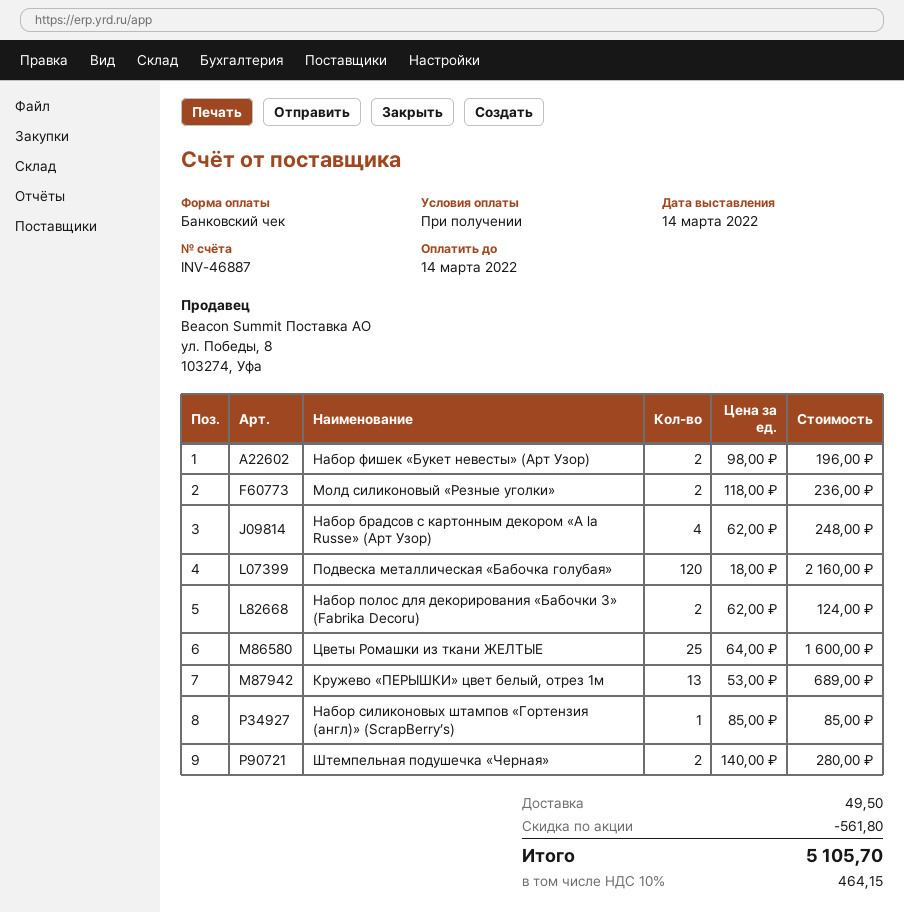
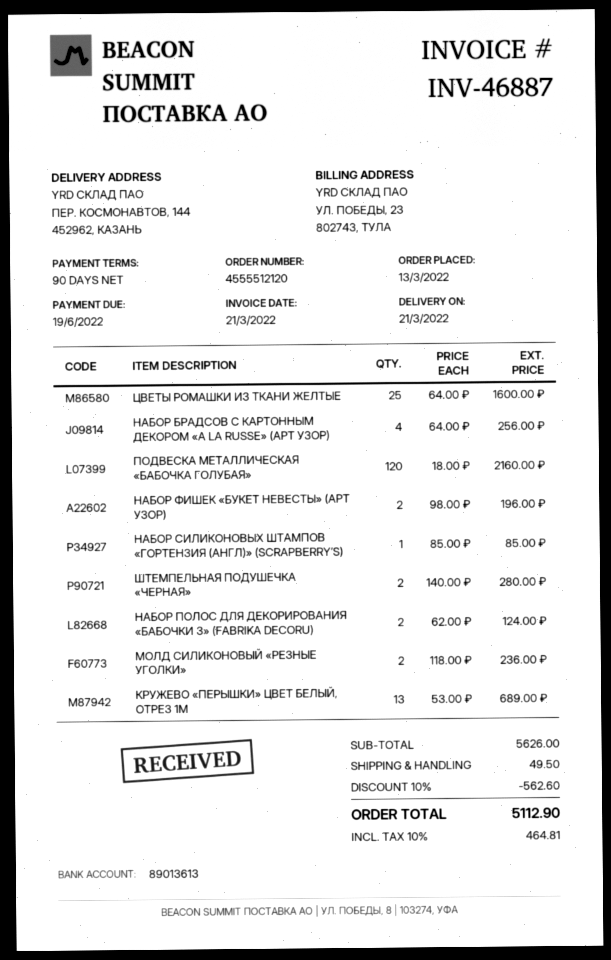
invoice date: 2022-03-14 -> 2022-03-21
payment terms: on receipt -> 90 days
due date: 2022-03-14 -> 2022-06-19
Набор брадсов с картонным декором «A la Russe» (Арт Узор): 4 x 62.00 = 248.00 -> 4 x 64.00 = 256.00
discount: 561.80 -> 562.60
tax: 10% = 464.15 -> 10% = 464.81
total: 5105.70 -> 5112.90

